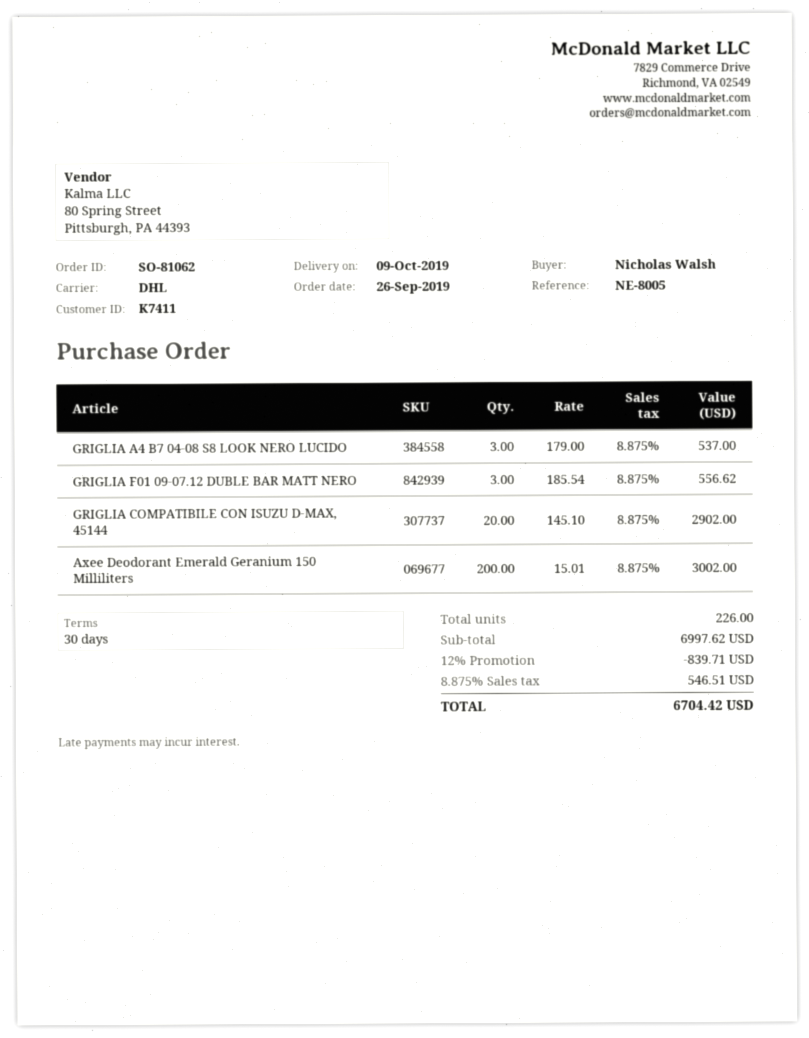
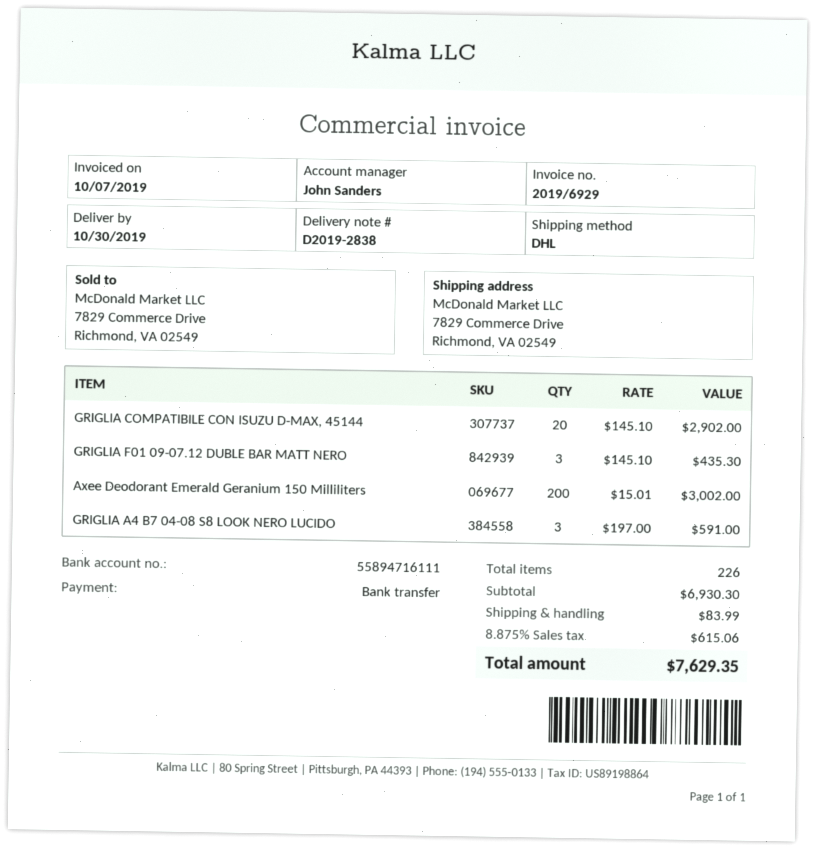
delivery date: 2019-10-09 -> 2019-10-30
GRIGLIA A4 B7 04-08 S8 LOOK NERO LUCIDO: 3 x 179.00 = 537.00 -> 3 x 197.00 = 591.00
GRIGLIA F01 09-07.12 DUBLE BAR MATT NERO: 3 x 185.54 = 556.62 -> 3 x 145.10 = 435.30
subtotal: 6997.62 -> 6930.30
discount: 12% = 839.71 -> none
shipping: none -> 83.99
tax: 8.875% = 546.51 -> 8.875% = 615.06
total: 6704.42 -> 7629.35

